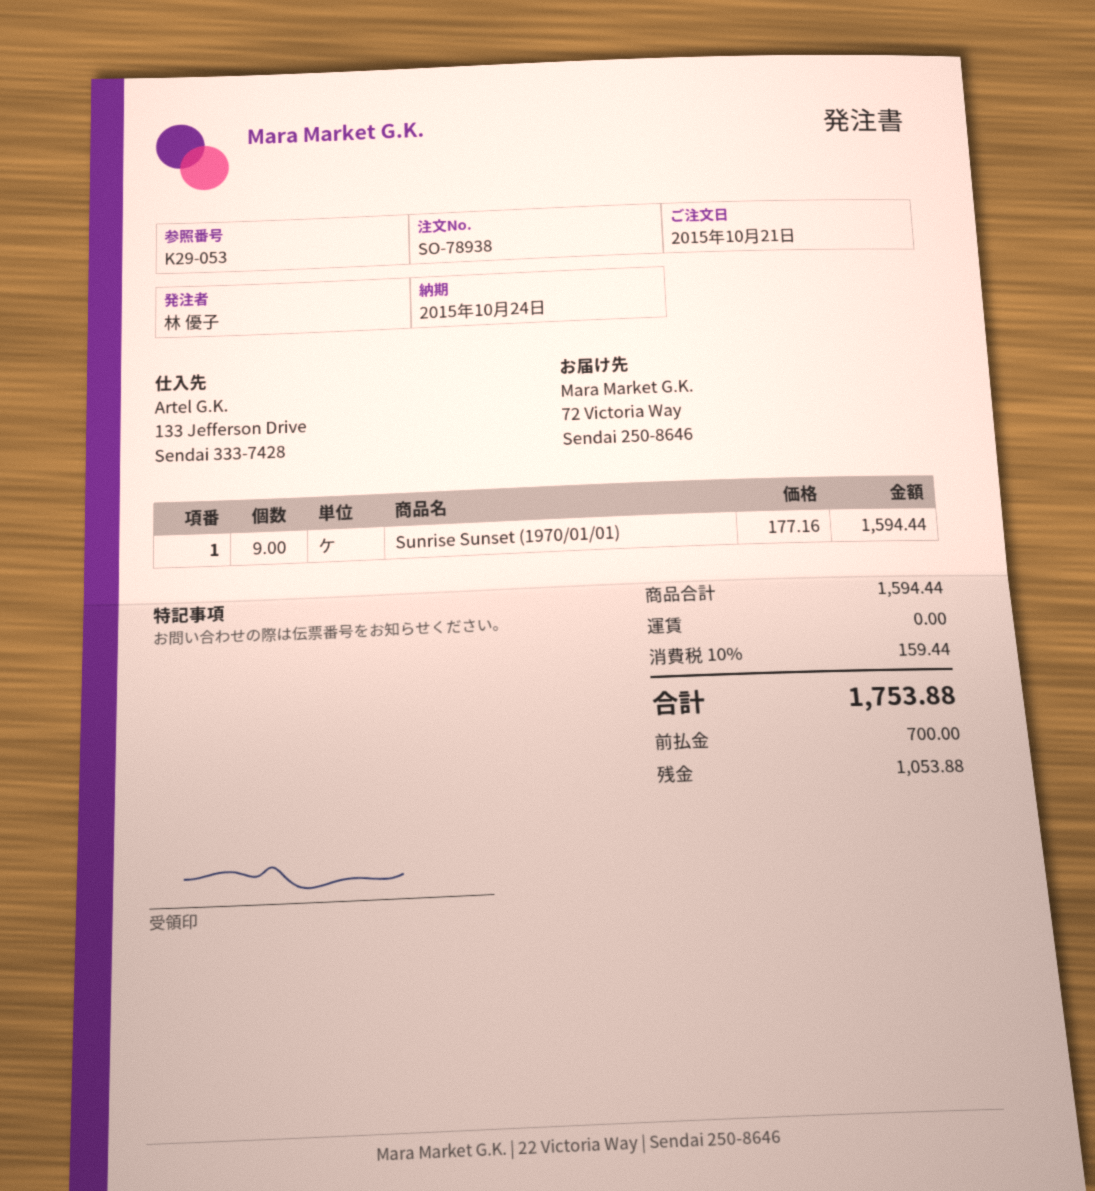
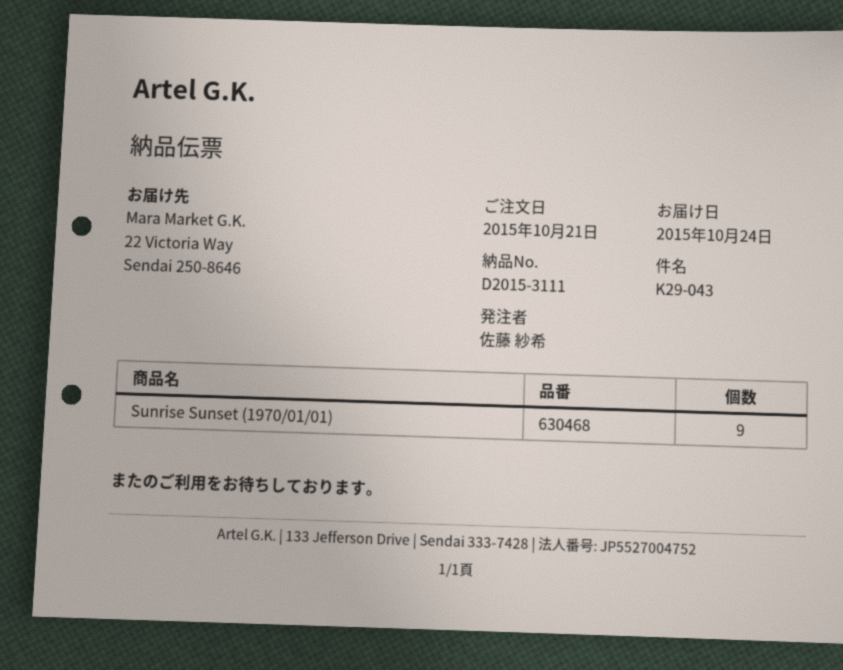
reference: K29-053 -> K29-043
ordered by: 林 優子 -> 佐藤 紗希
ship to: 72 Victoria Way, Sendai 250-8646 -> 22 Victoria Way, Sendai 250-8646

